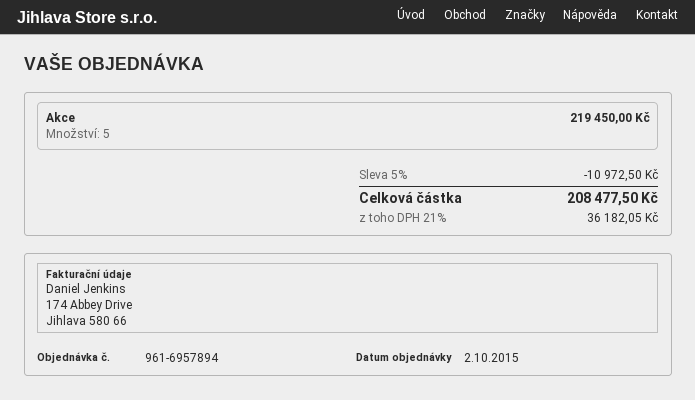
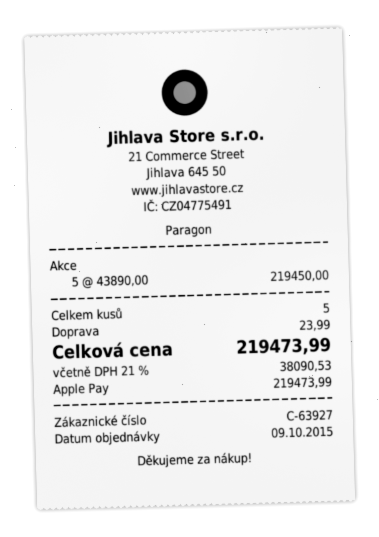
order date: 2015-10-02 -> 2015-10-09
discount: 5% = 10972.50 -> none
shipping: none -> 23.99
tax: 21% = 36182.05 -> 21% = 38090.53
total: 208477.50 -> 219473.99

